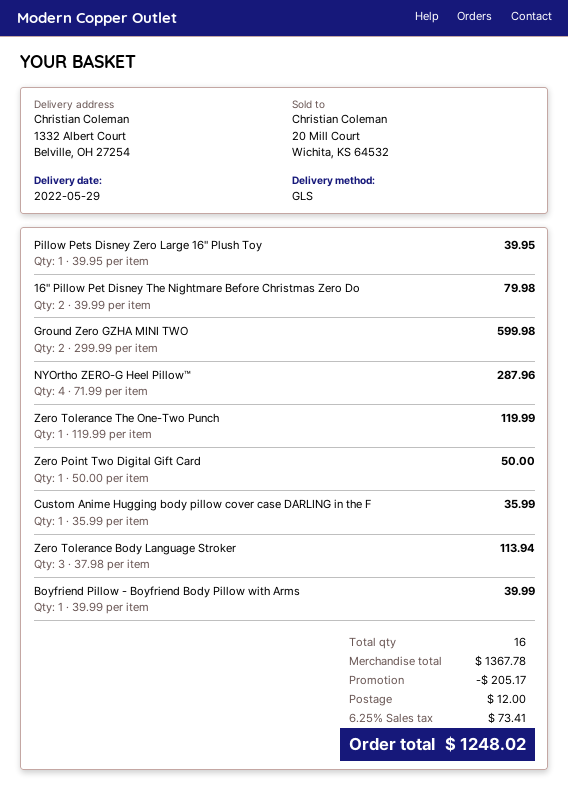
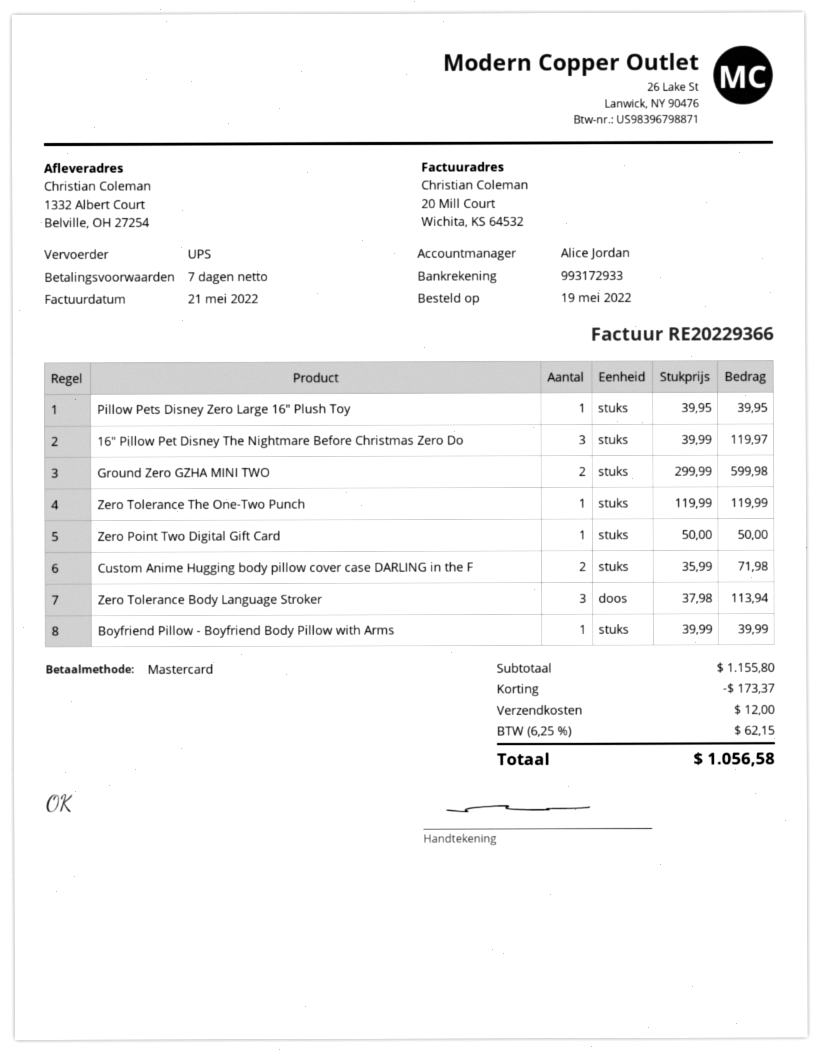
shipping method: GLS -> UPS
16" Pillow Pet Disney The Nightmare Before Christmas Zero Do: 2 x 39.99 = 79.98 -> 3 x 39.99 = 119.97
NYOrtho ZERO-G Heel Pillow™: 4 x 71.99 = 287.96 -> none
Custom Anime Hugging body pillow cover case DARLING in the F: 1 x 35.99 = 35.99 -> 2 x 35.99 = 71.98
subtotal: 1367.78 -> 1155.80
discount: 205.17 -> 173.37
tax: 6.25% = 73.41 -> 6.25% = 62.15
total: 1248.02 -> 1056.58

